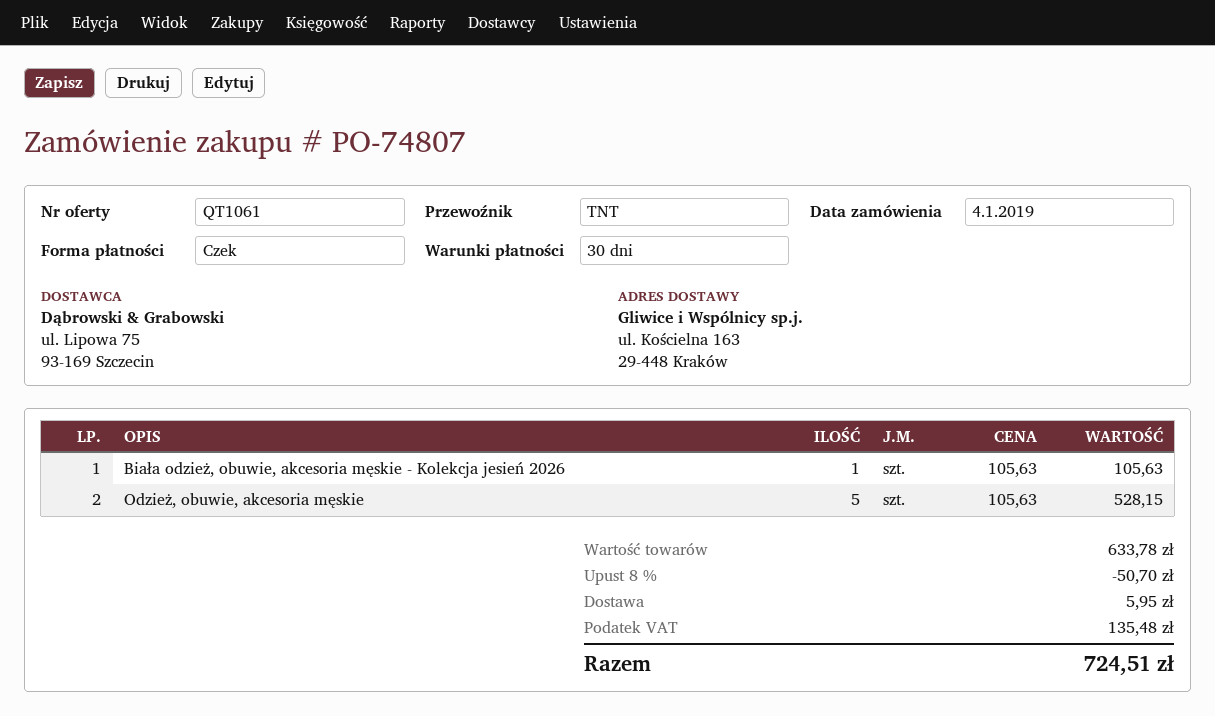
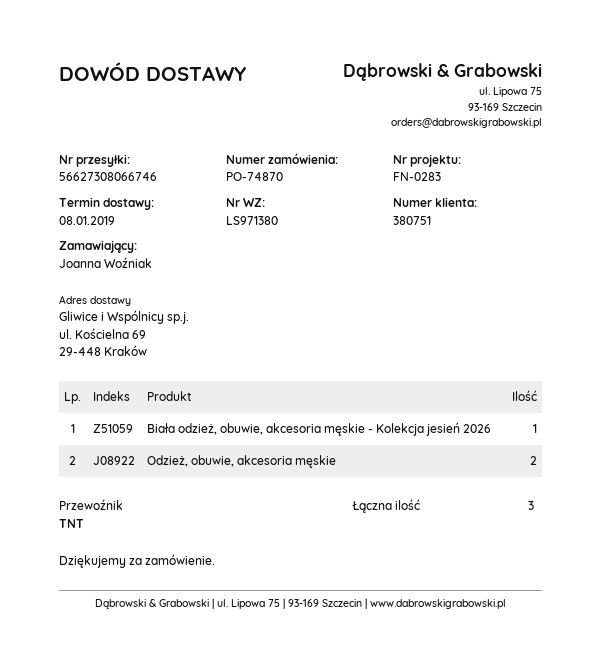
order number: PO-74807 -> PO-74870
ship to: ul. Kościelna 163, 29-448 Kraków -> ul. Kościelna 69, 29-448 Kraków
Odzież, obuwie, akcesoria męskie: 5 -> 2

